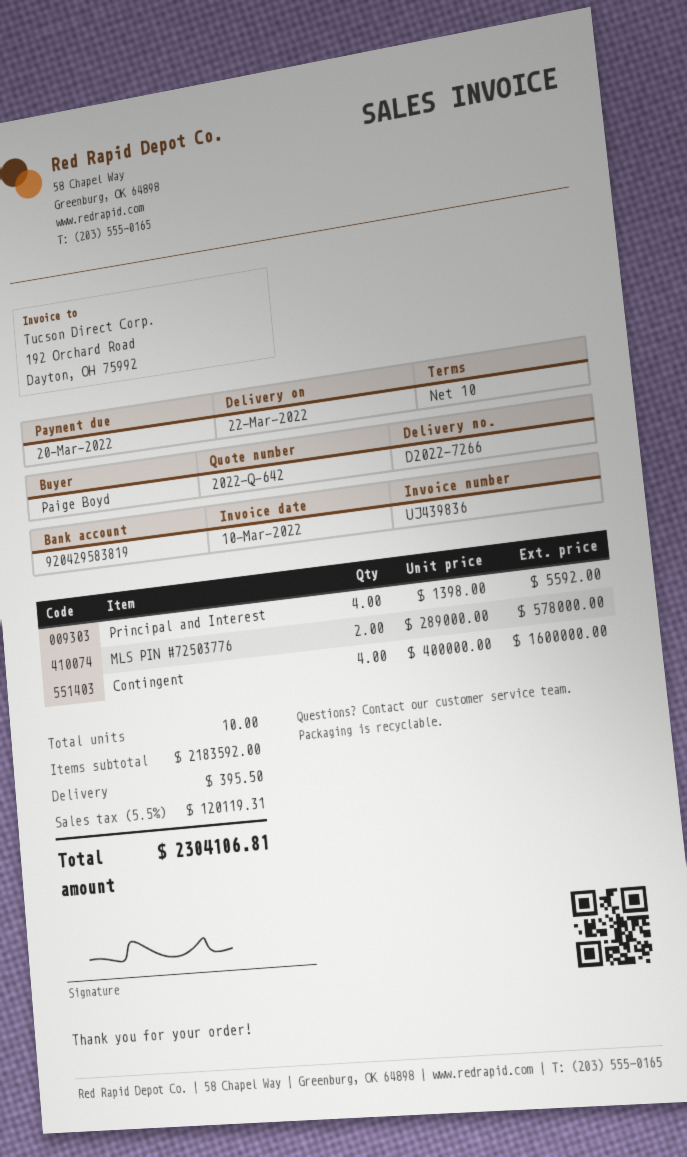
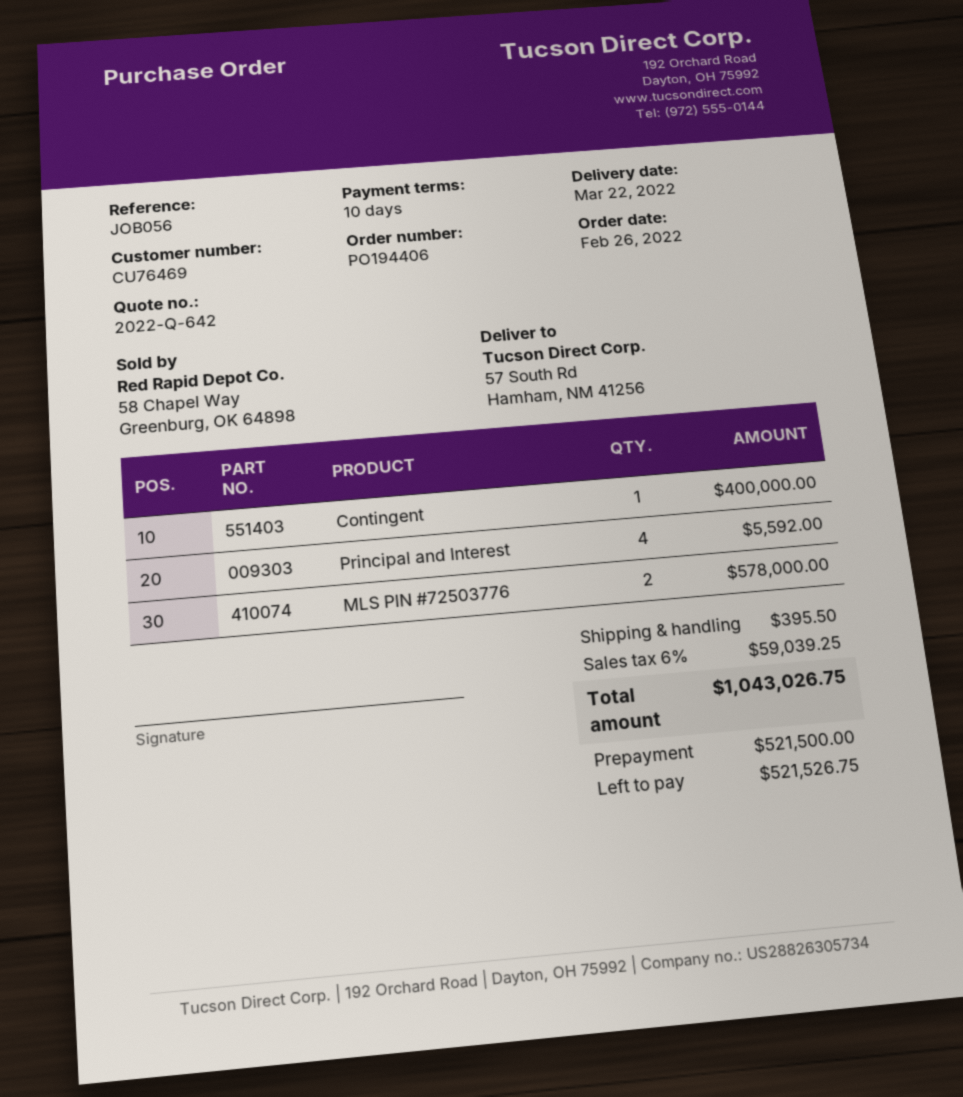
Contingent: 4 for 1600000.00 -> 1 for 400000.00
tax: 5.5% = 120119.31 -> 6% = 59039.25
total: 2304106.81 -> 1043026.75

